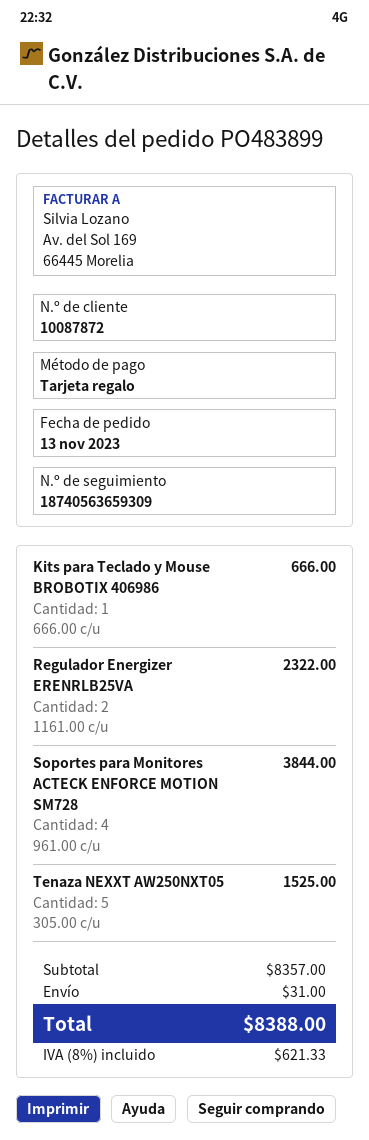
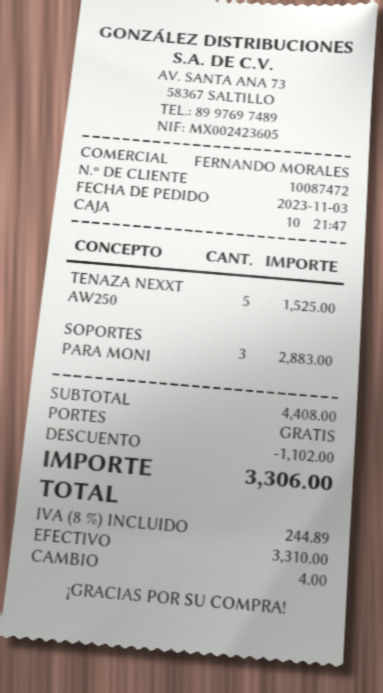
order date: 2023-11-13 -> 2023-11-03
customer number: 10087872 -> 10087472
payment method: gift card -> cash
Kits para Teclado y Mouse BROBOTIX 406986: 1 for 666.00 -> none
Regulador Energizer ERENRLB25VA: 2 for 2322.00 -> none
Soportes para Monitores ACTECK ENFORCE MOTION SM728: 4 for 3844.00 -> 3 for 2883.00
subtotal: 8357.00 -> 4408.00
discount: none -> 1102.00
shipping: 31.00 -> 0.00
tax: 8% = 621.33 -> 8% = 244.89
total: 8388.00 -> 3306.00

